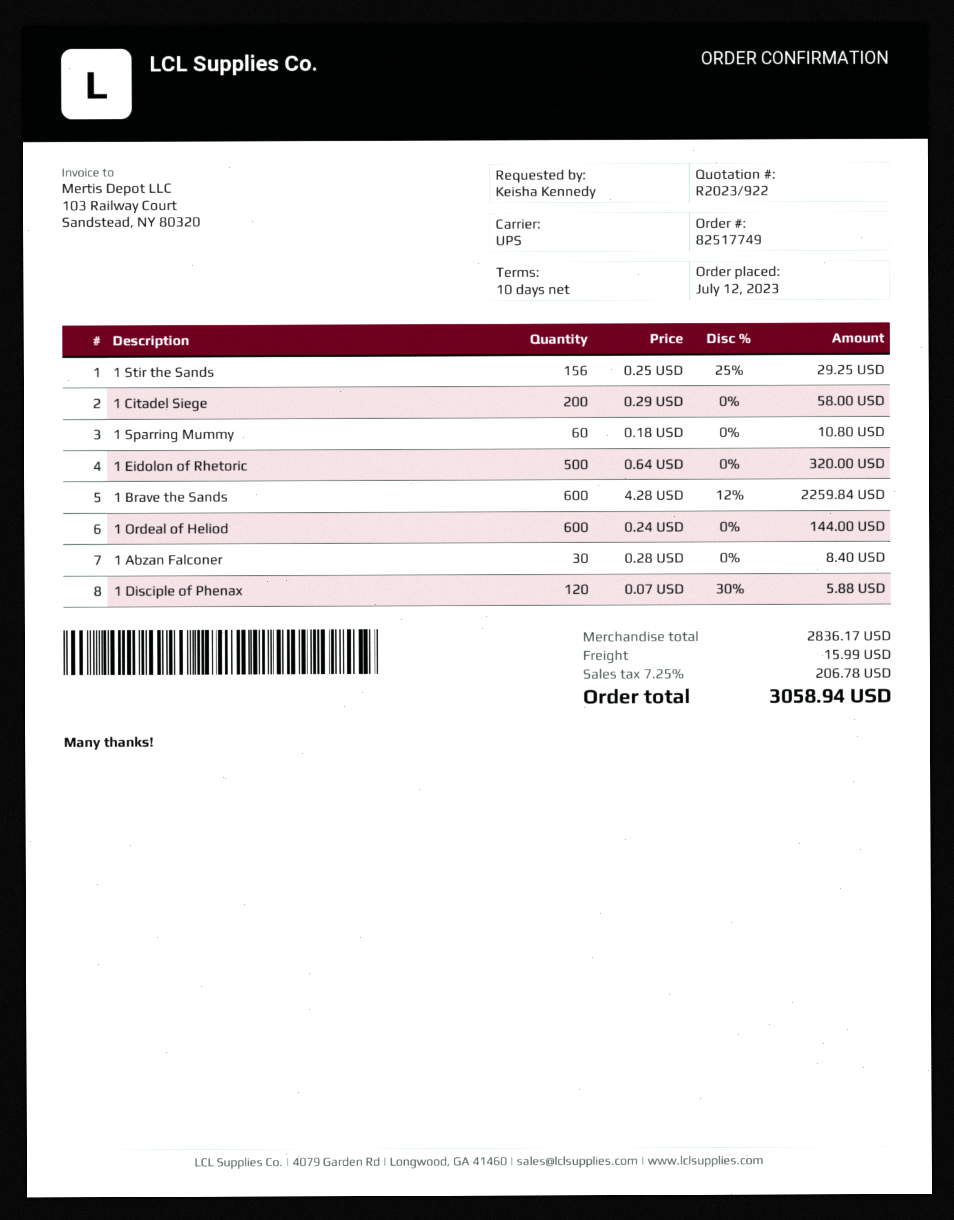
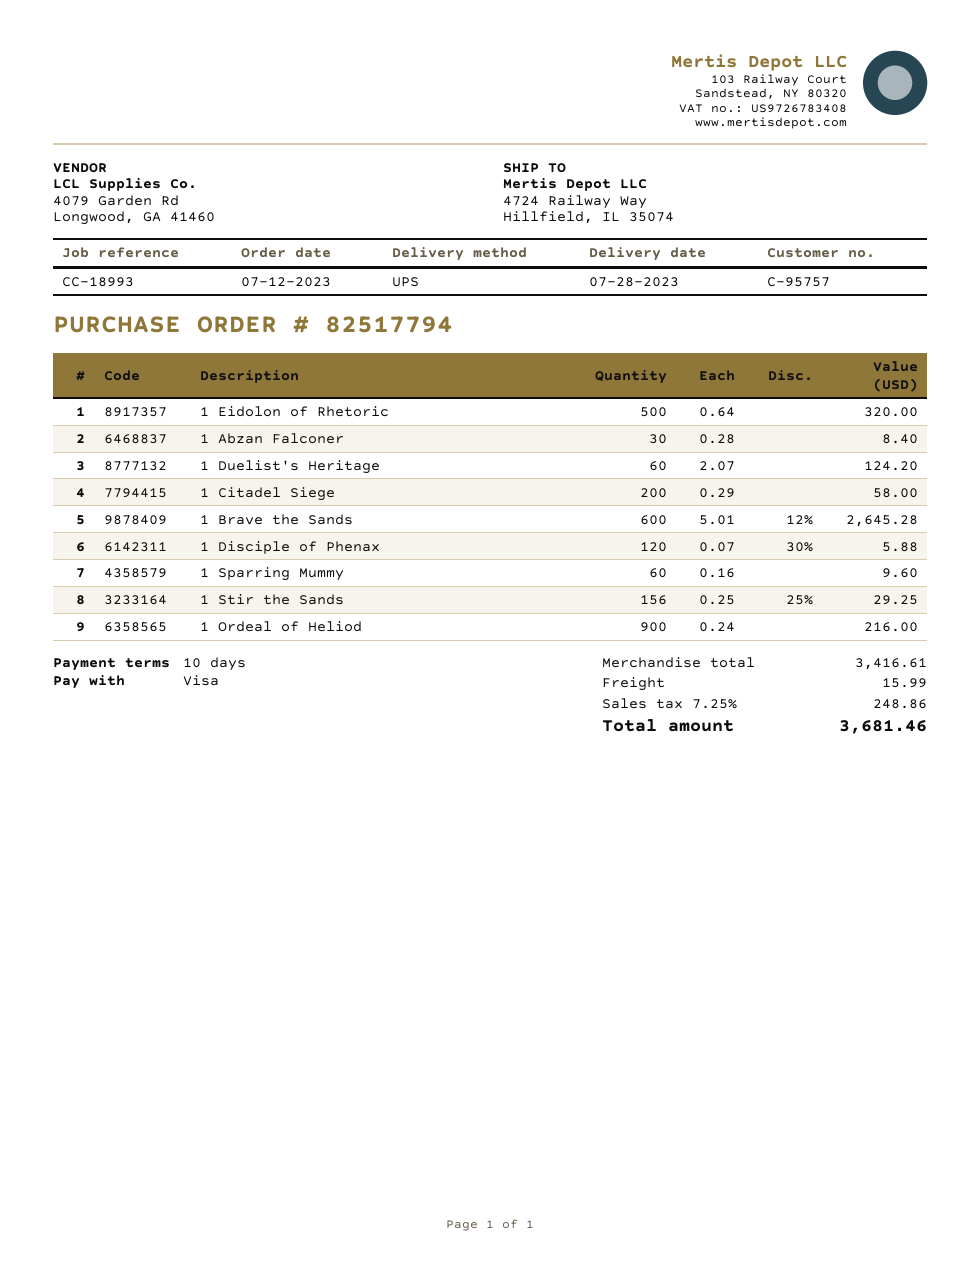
order number: 82517749 -> 82517794
1 Sparring Mummy: 60 x 0.18 = 10.80 -> 60 x 0.16 = 9.60
1 Brave the Sands: 600 x 4.28 - 12% = 2259.84 -> 600 x 5.01 - 12% = 2645.28
1 Ordeal of Heliod: 600 x 0.24 = 144.00 -> 900 x 0.24 = 216.00
1 Duelist's Heritage: none -> 60 x 2.07 = 124.20
subtotal: 2836.17 -> 3416.61
tax: 7.25% = 206.78 -> 7.25% = 248.86
total: 3058.94 -> 3681.46

